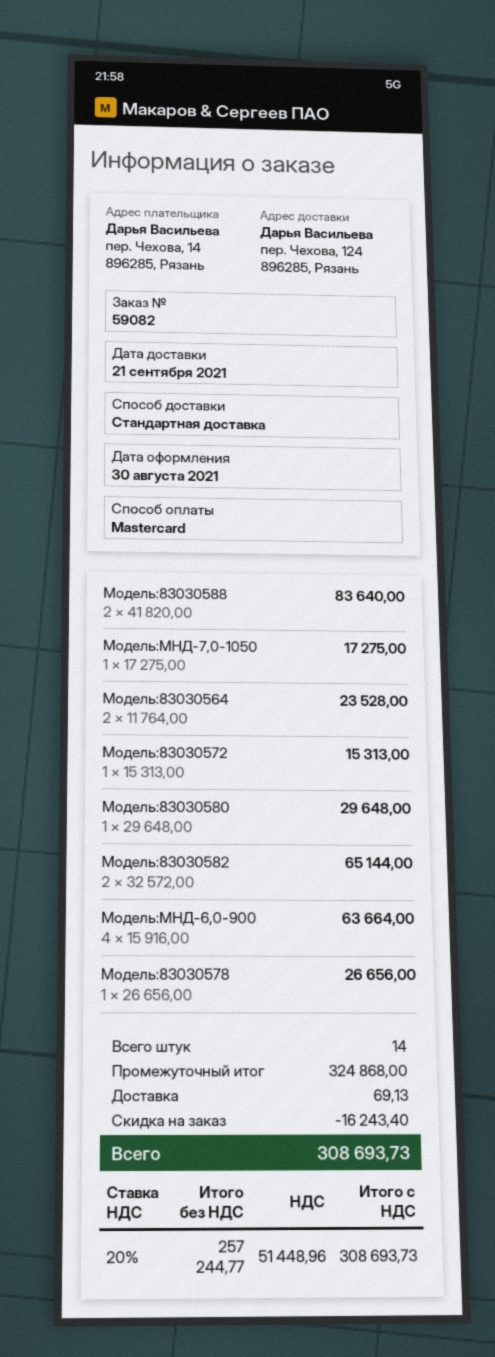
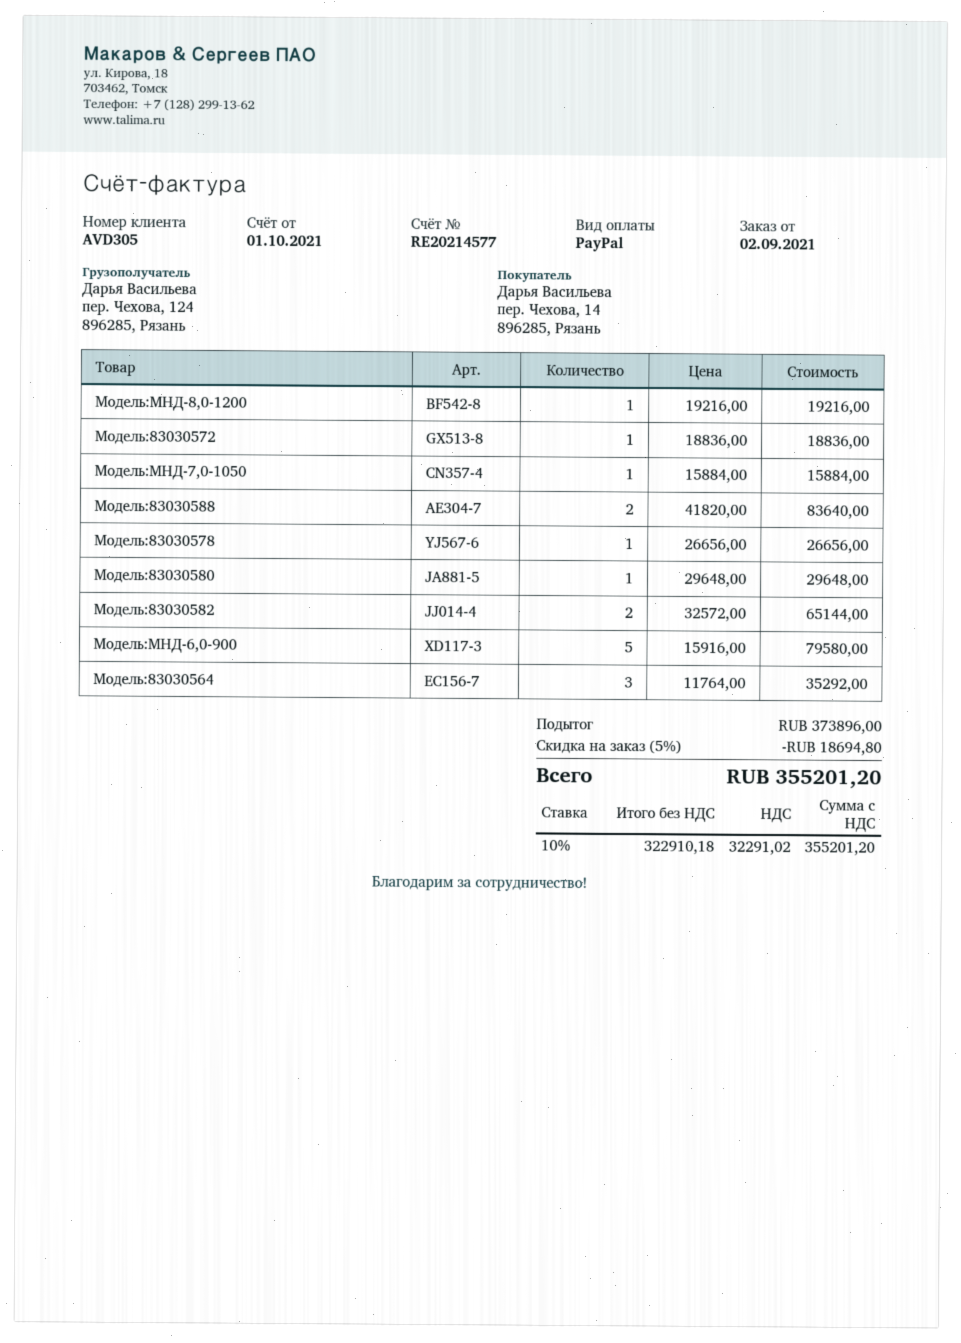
order date: 2021-08-30 -> 2021-09-02
payment method: Mastercard -> PayPal
Модель:МНД-7,0-1050: 1 x 17275.00 = 17275.00 -> 1 x 15884.00 = 15884.00
Модель:83030564: 2 x 11764.00 = 23528.00 -> 3 x 11764.00 = 35292.00
Модель:83030572: 1 x 15313.00 = 15313.00 -> 1 x 18836.00 = 18836.00
Модель:МНД-6,0-900: 4 x 15916.00 = 63664.00 -> 5 x 15916.00 = 79580.00
Модель:МНД-8,0-1200: none -> 1 x 19216.00 = 19216.00
subtotal: 324868.00 -> 373896.00
discount: 16243.40 -> 18694.80
shipping: 69.13 -> none
net: 257244.77 -> 322910.18
tax: 20% = 51448.96 -> 10% = 32291.02
total: 308693.73 -> 355201.20

